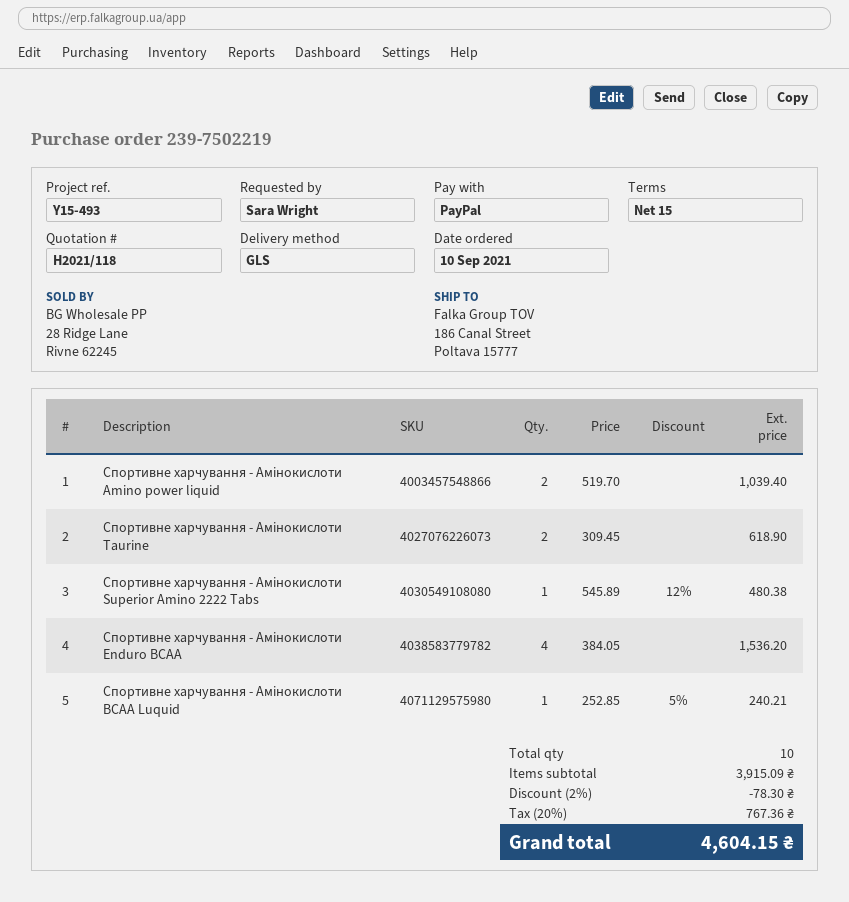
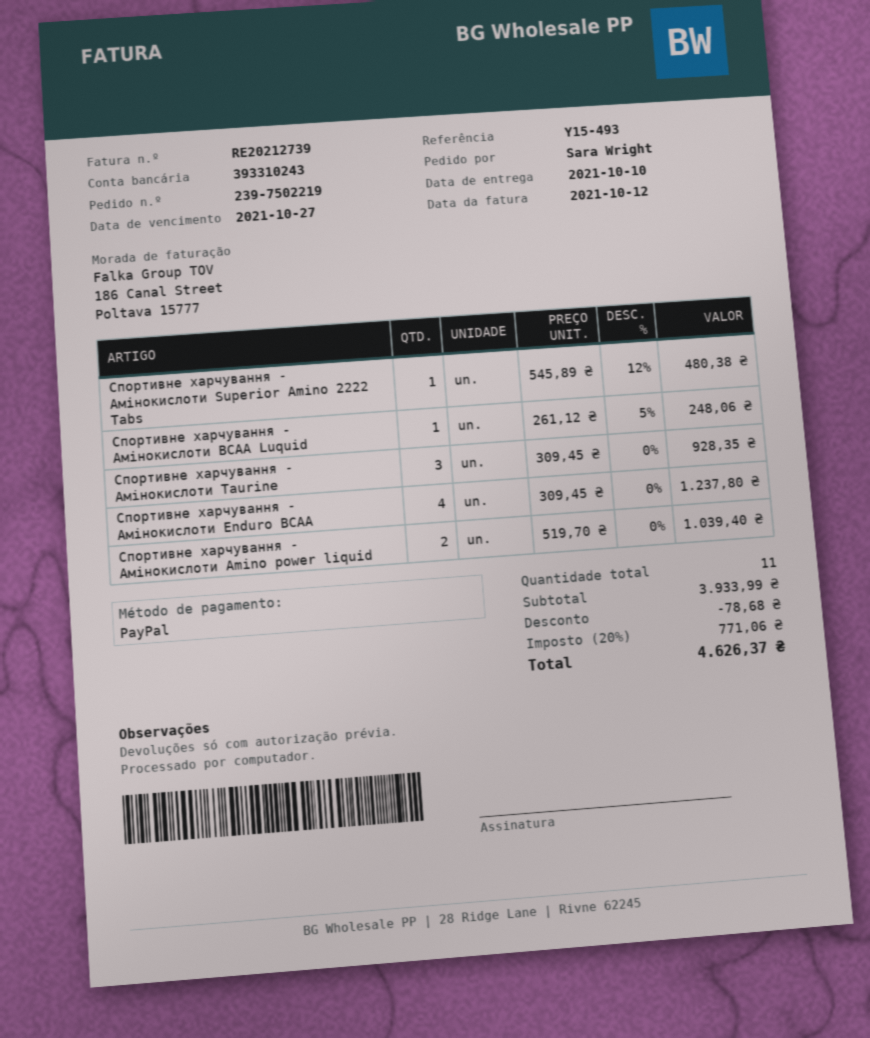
Спортивне харчування - Амінокислоти Taurine: 2 x 309.45 = 618.90 -> 3 x 309.45 = 928.35
Спортивне харчування - Амінокислоти Enduro BCAA: 4 x 384.05 = 1536.20 -> 4 x 309.45 = 1237.80
Спортивне харчування - Амінокислоти BCAA Luquid: 1 x 252.85 - 5% = 240.21 -> 1 x 261.12 - 5% = 248.06
total quantity: 10 -> 11
subtotal: 3915.09 -> 3933.99
discount: 78.30 -> 78.68
tax: 20% = 767.36 -> 20% = 771.06
total: 4604.15 -> 4626.37

